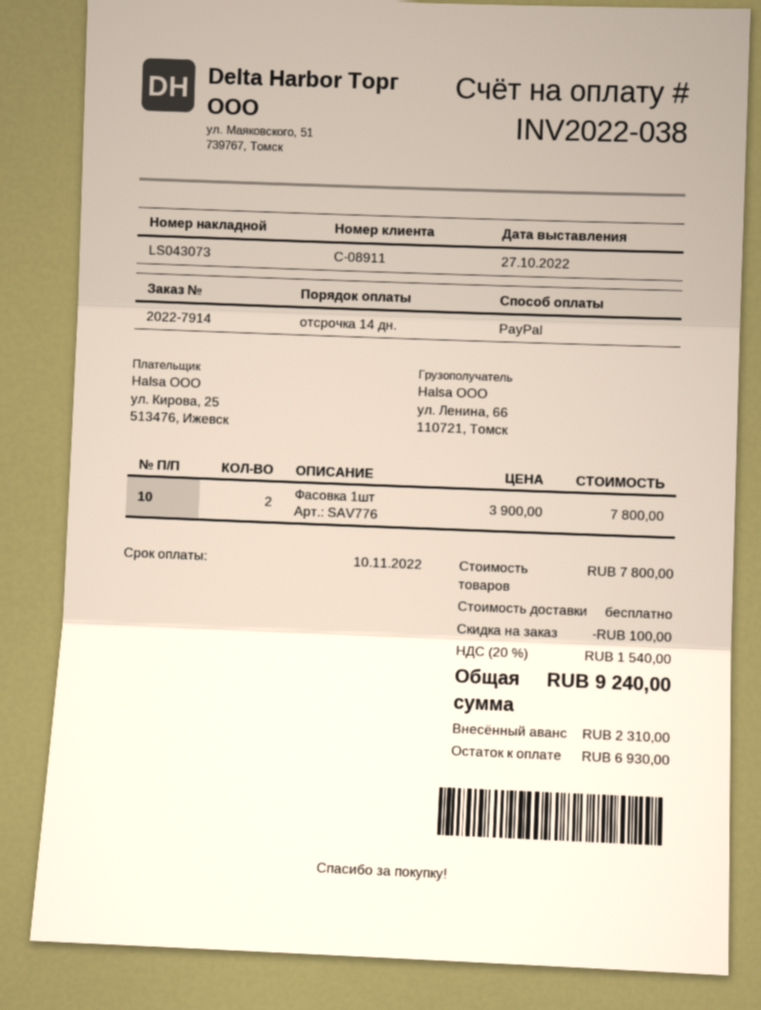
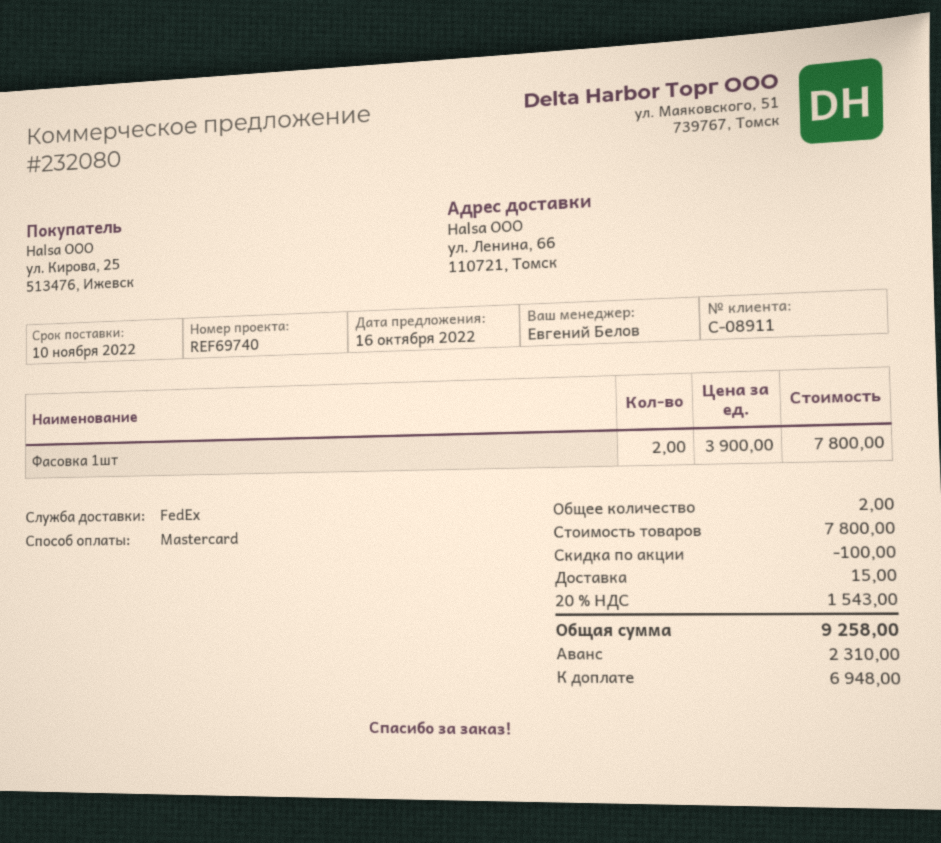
payment method: PayPal -> Mastercard
shipping: 0.00 -> 15.00
tax: 20% = 1540.00 -> 20% = 1543.00
total: 9240.00 -> 9258.00
balance: 6930.00 -> 6948.00

